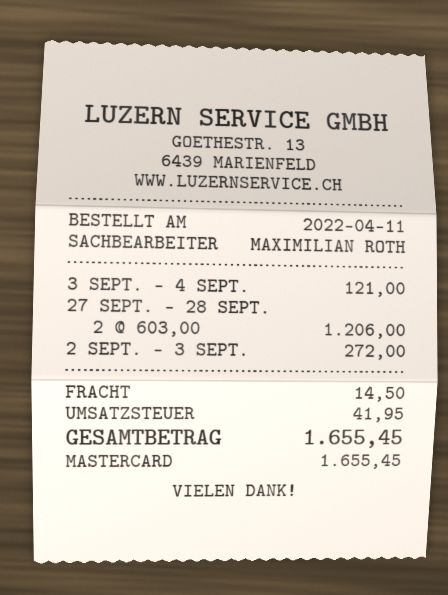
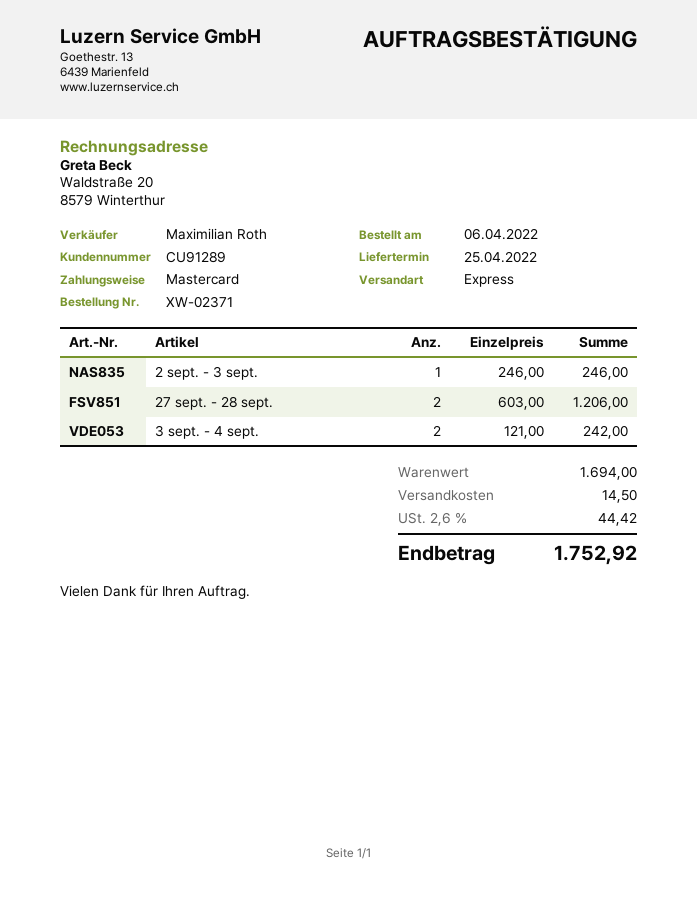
order date: 2022-04-11 -> 2022-04-06
3 SEPT. - 4 SEPT.: 1 x 121.00 = 121.00 -> 2 x 121.00 = 242.00
2 SEPT. - 3 SEPT.: 1 x 272.00 = 272.00 -> 1 x 246.00 = 246.00
tax: 41.95 -> 44.42
total: 1655.45 -> 1752.92

